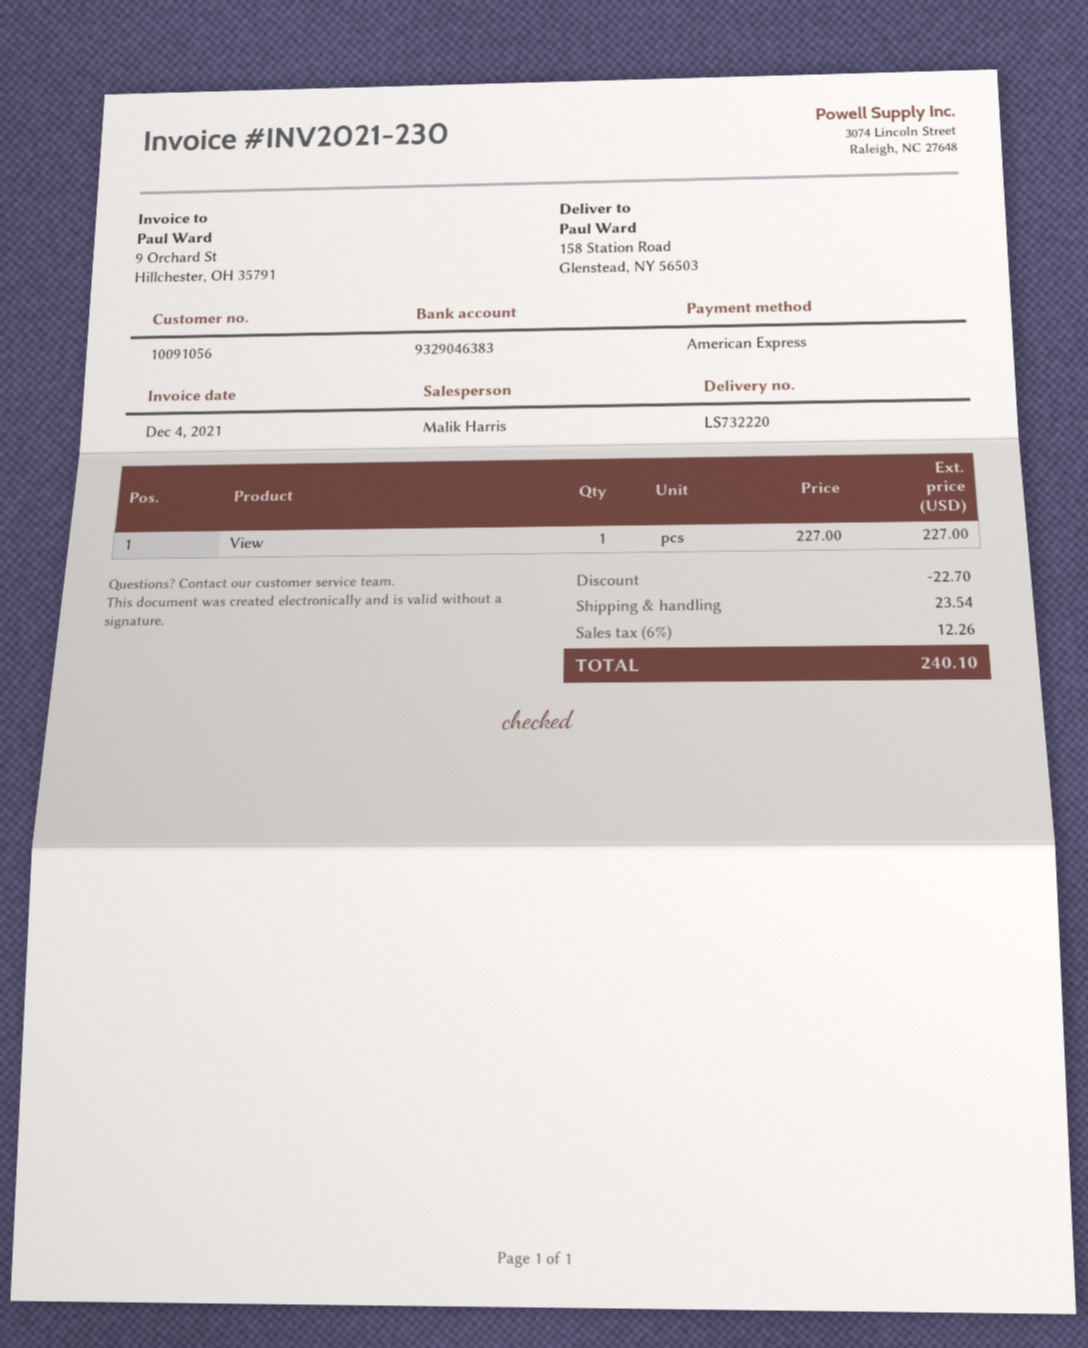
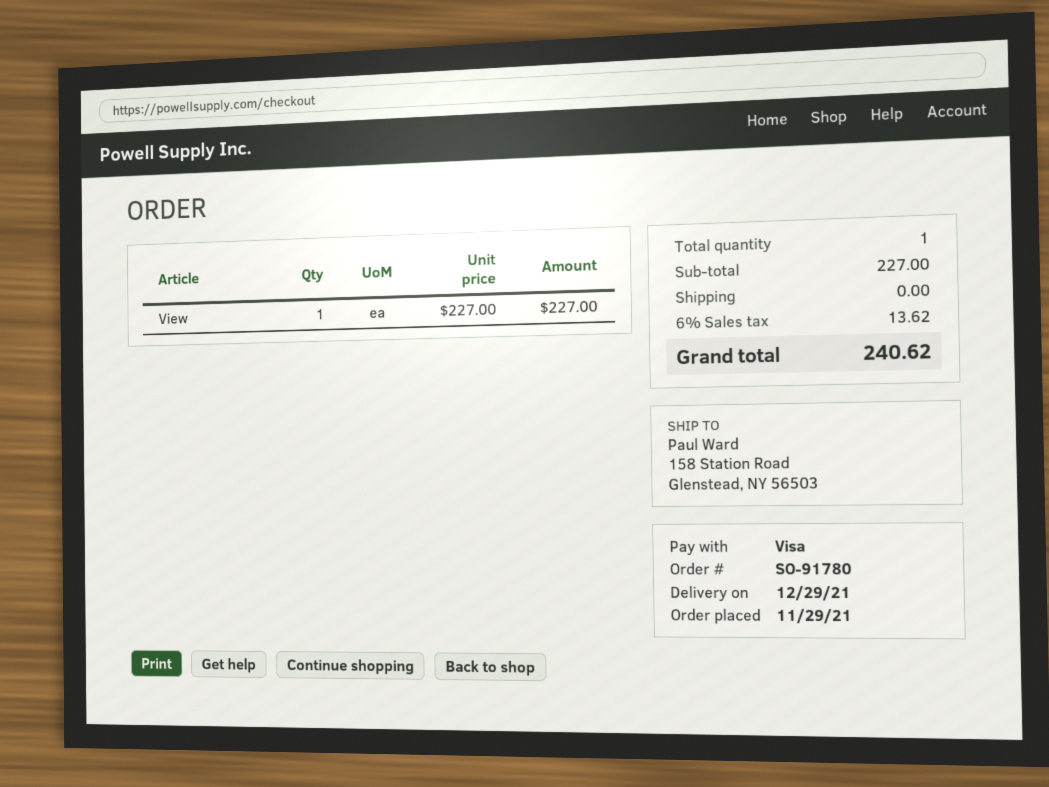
payment method: American Express -> Visa
discount: 22.70 -> none
shipping: 23.54 -> 0.00
tax: 6% = 12.26 -> 6% = 13.62
total: 240.10 -> 240.62

